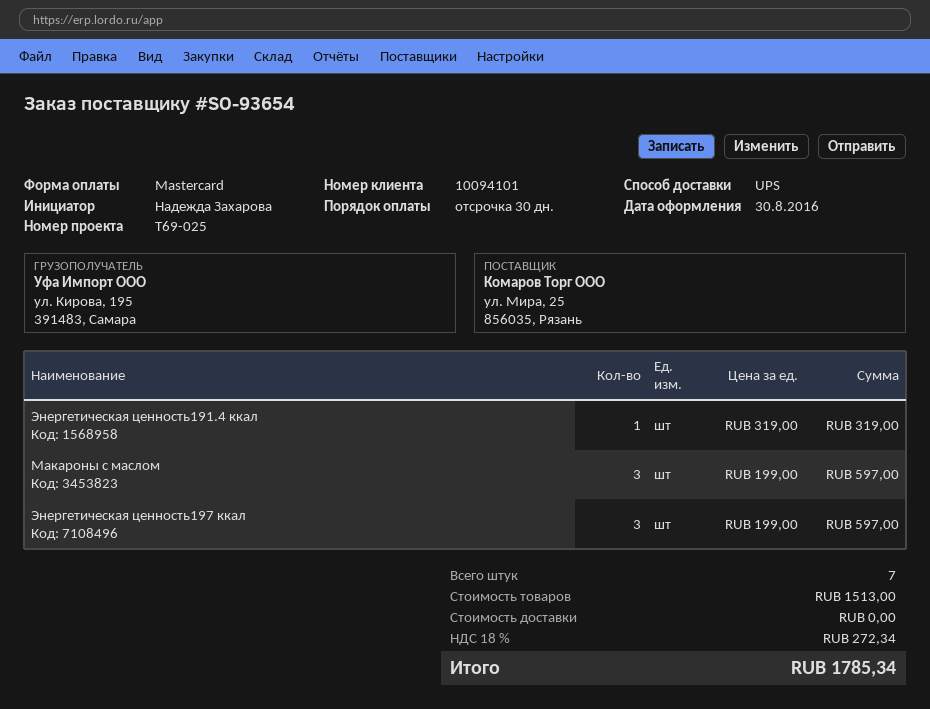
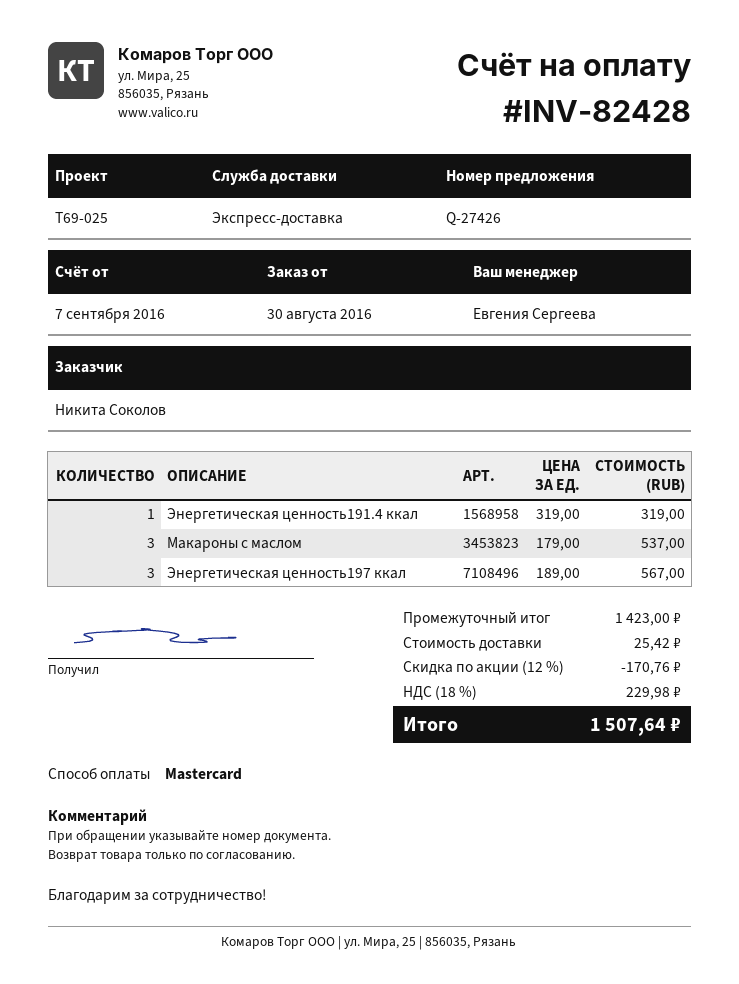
ordered by: Надежда Захарова -> Никита Соколов
shipping method: UPS -> express
Макароны с маслом: 3 x 199.00 = 597.00 -> 3 x 179.00 = 537.00
Энергетическая ценность197 ккал: 3 x 199.00 = 597.00 -> 3 x 189.00 = 567.00
subtotal: 1513.00 -> 1423.00
discount: none -> 12% = 170.76
shipping: 0.00 -> 25.42
tax: 18% = 272.34 -> 18% = 229.98
total: 1785.34 -> 1507.64

